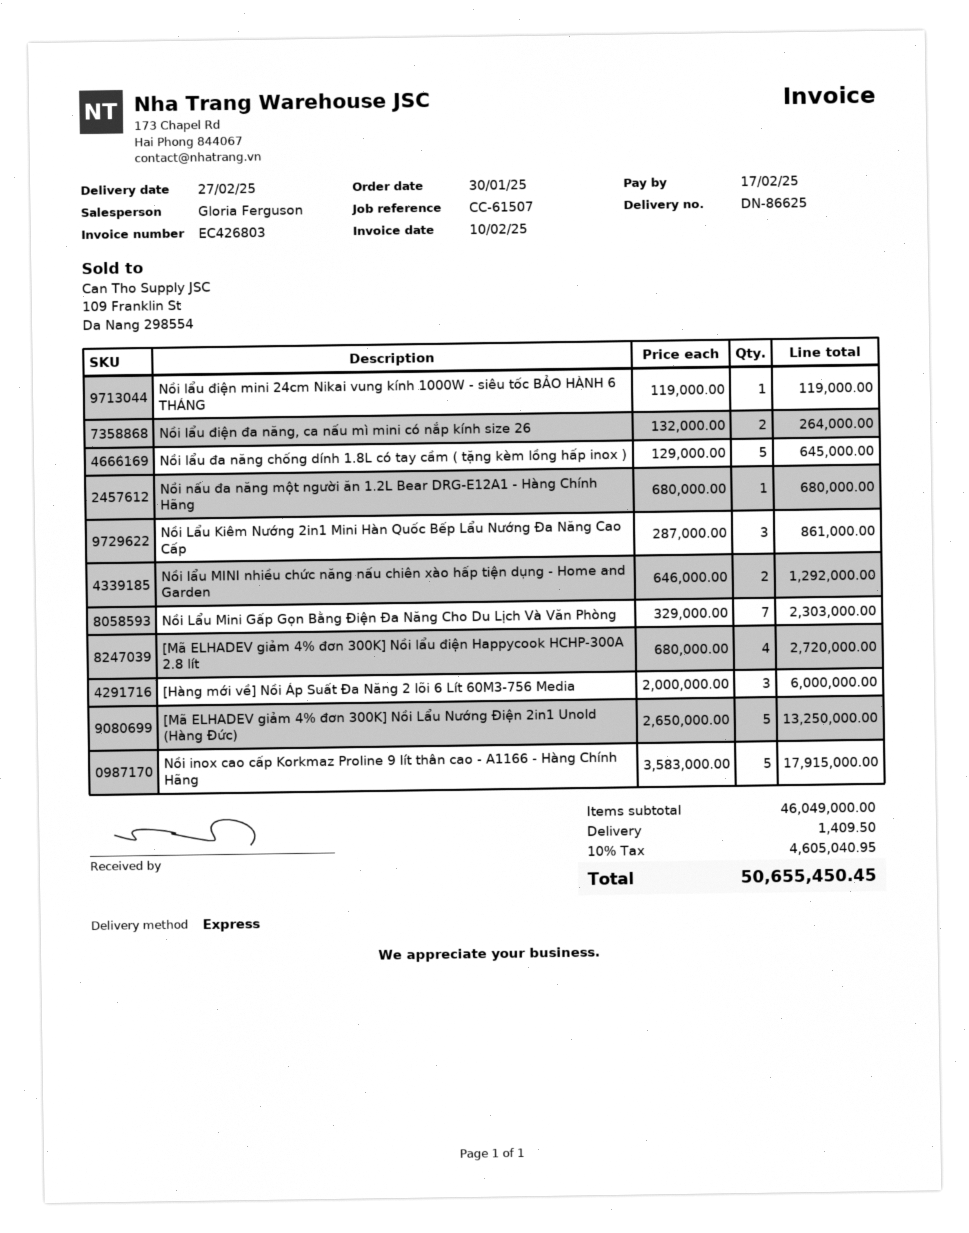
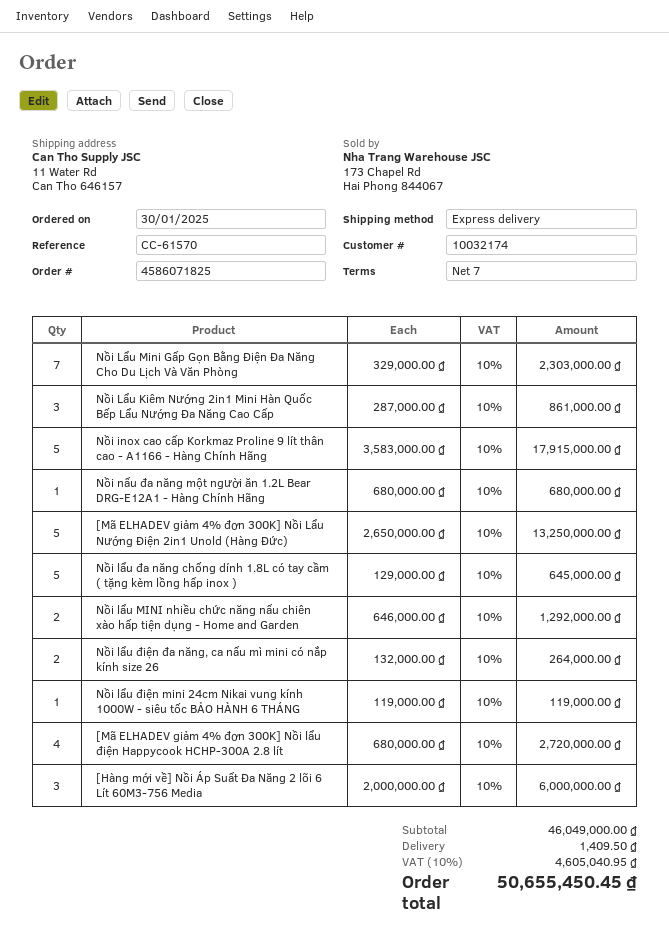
reference: CC-61507 -> CC-61570

